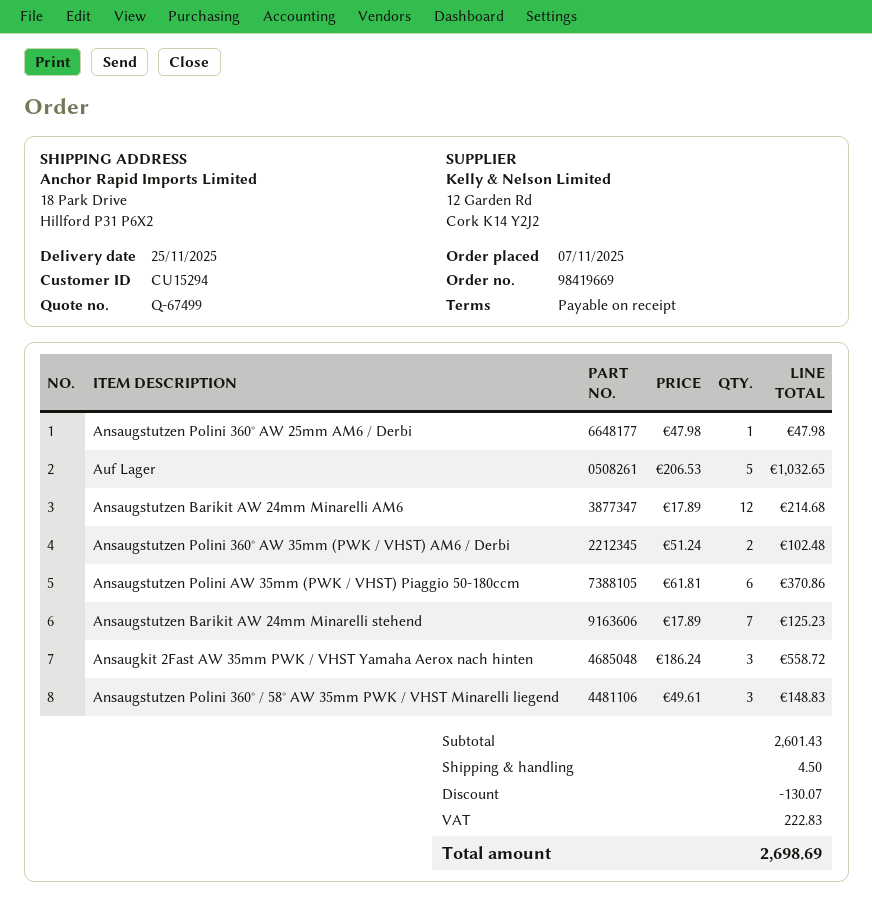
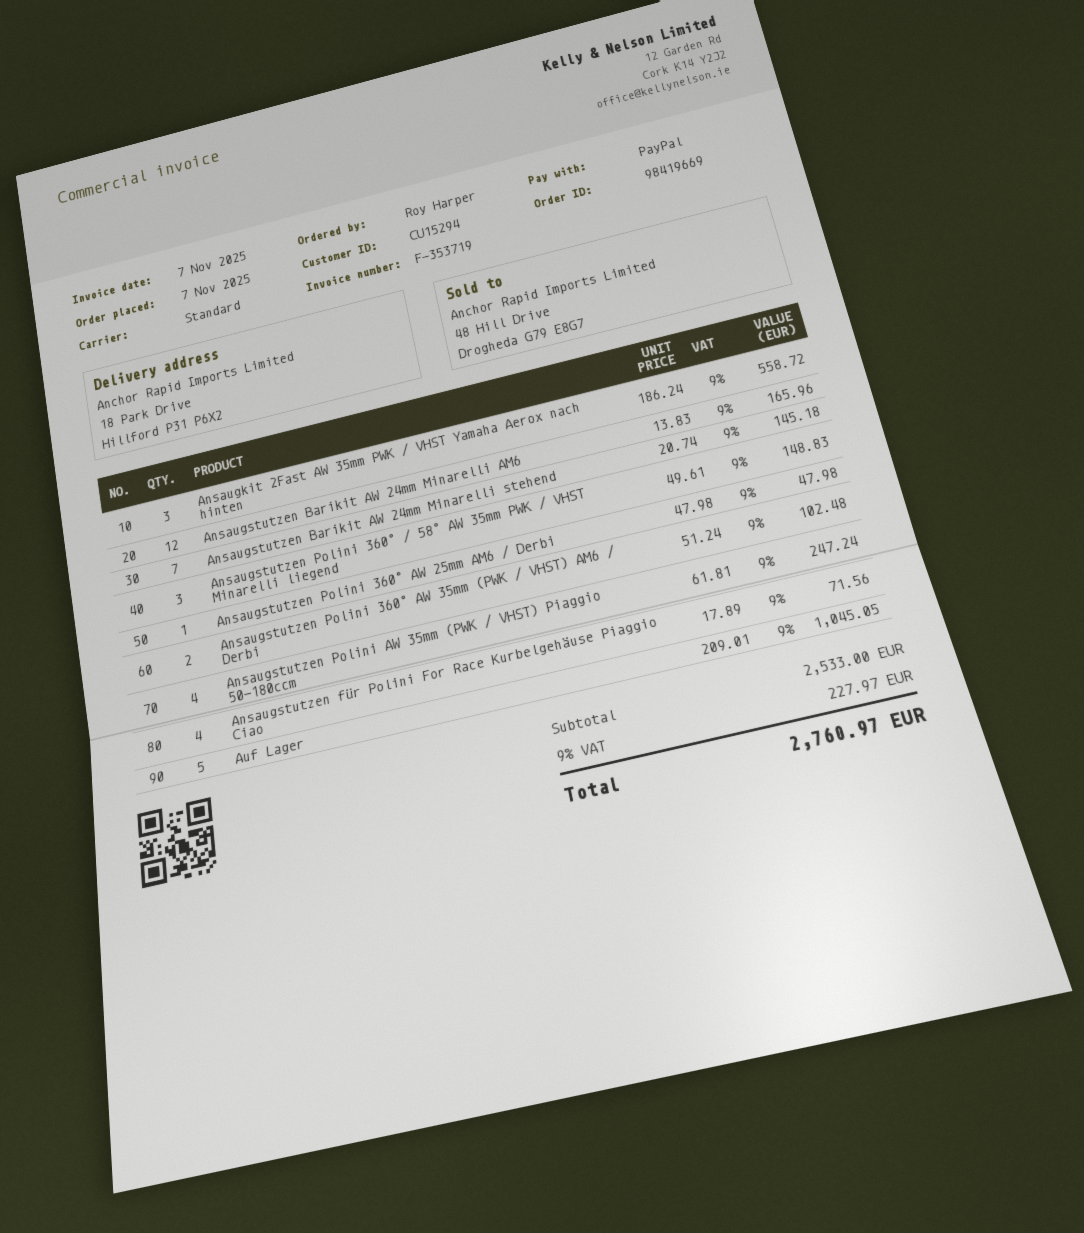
Auf Lager: 5 x 206.53 = 1032.65 -> 5 x 209.01 = 1045.05
Ansaugstutzen Barikit AW 24mm Minarelli AM6: 12 x 17.89 = 214.68 -> 12 x 13.83 = 165.96
Ansaugstutzen Polini AW 35mm (PWK / VHST) Piaggio 50-180ccm: 6 x 61.81 = 370.86 -> 4 x 61.81 = 247.24
Ansaugstutzen Barikit AW 24mm Minarelli stehend: 7 x 17.89 = 125.23 -> 7 x 20.74 = 145.18
Ansaugstutzen für Polini For Race Kurbelgehäuse Piaggio Ciao: none -> 4 x 17.89 = 71.56
subtotal: 2601.43 -> 2533.00
discount: 130.07 -> none
shipping: 4.50 -> none
tax: 222.83 -> 227.97
total: 2698.69 -> 2760.97

